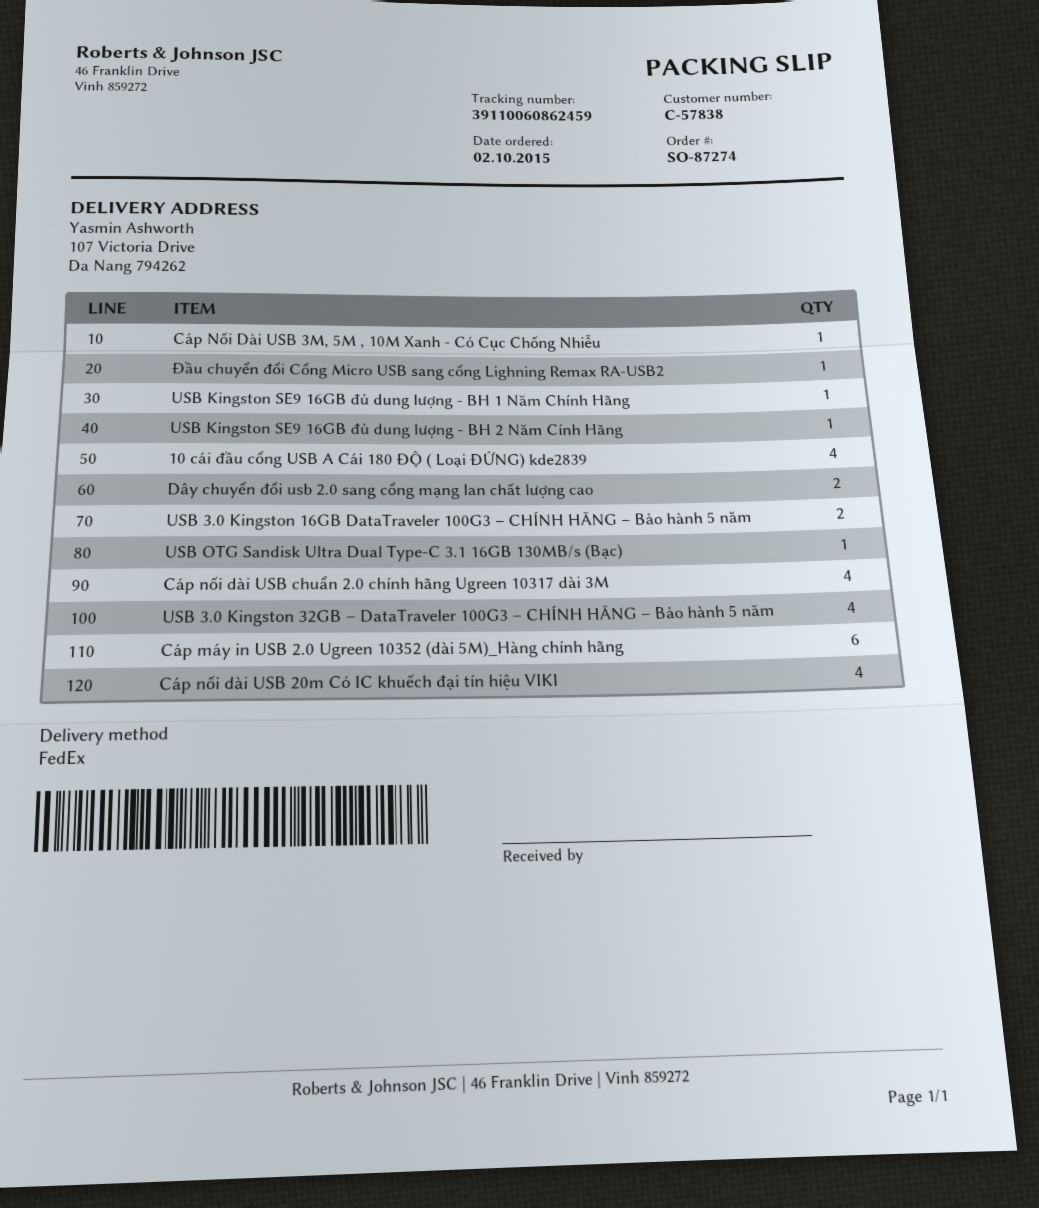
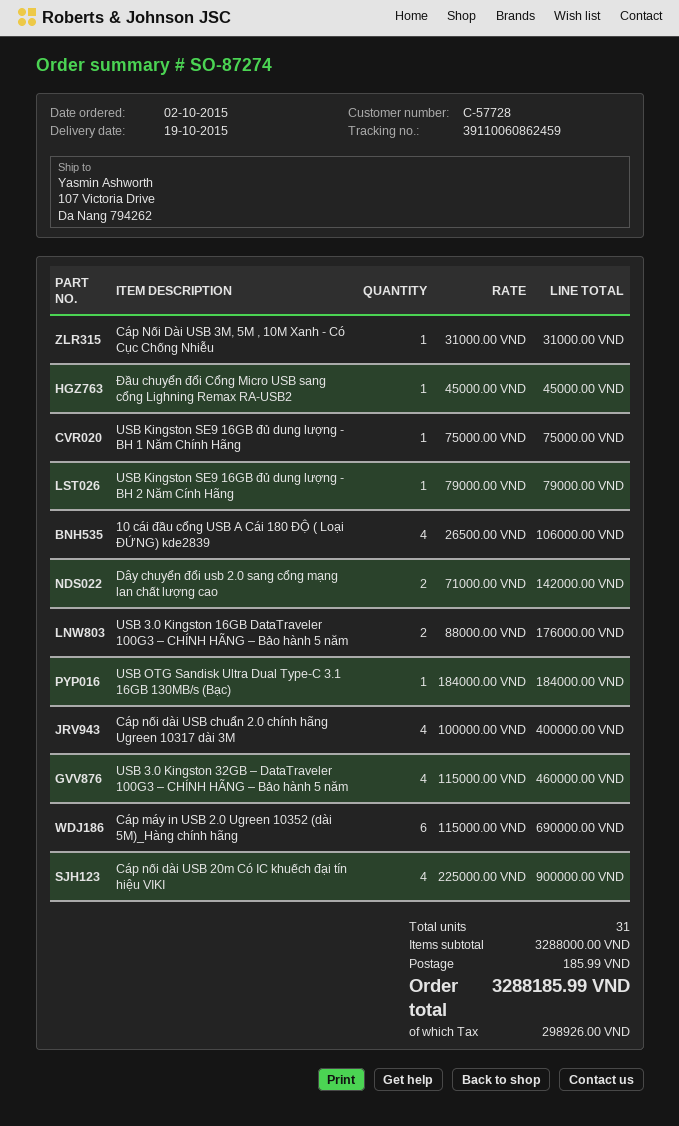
customer number: C-57838 -> C-57728

